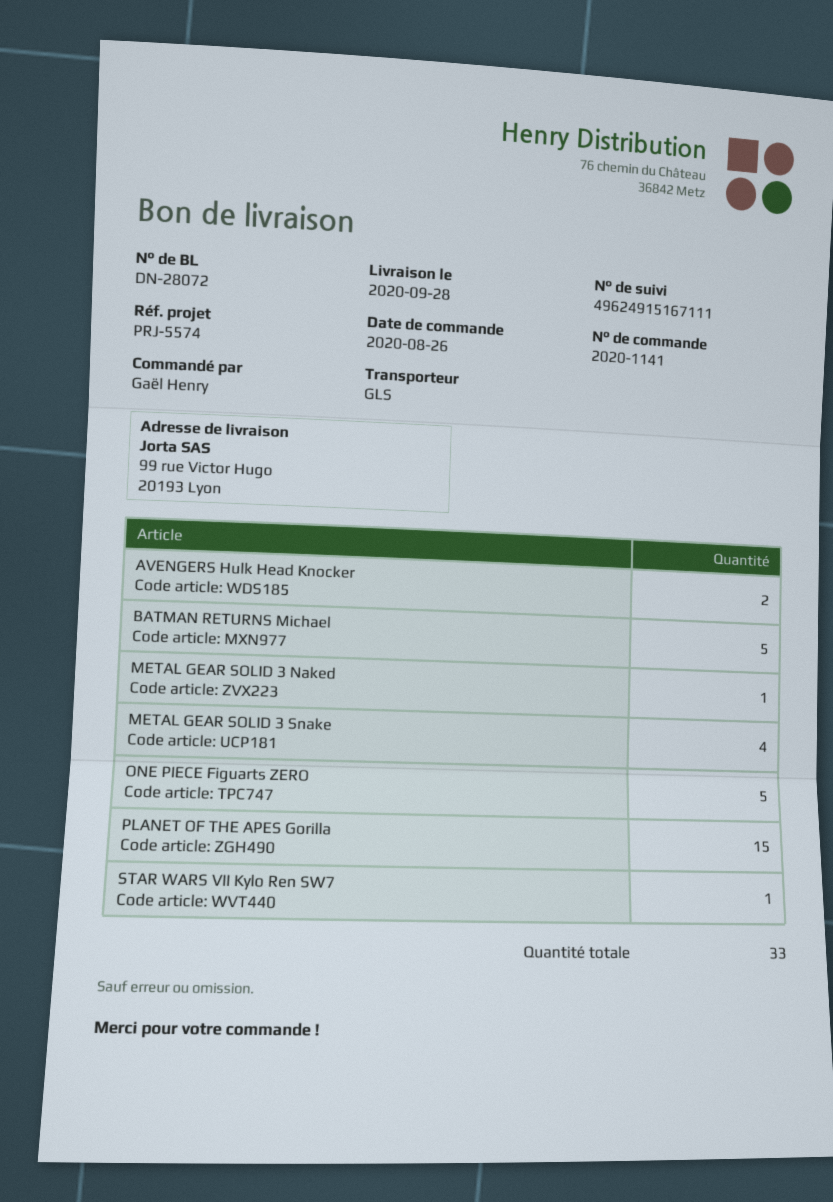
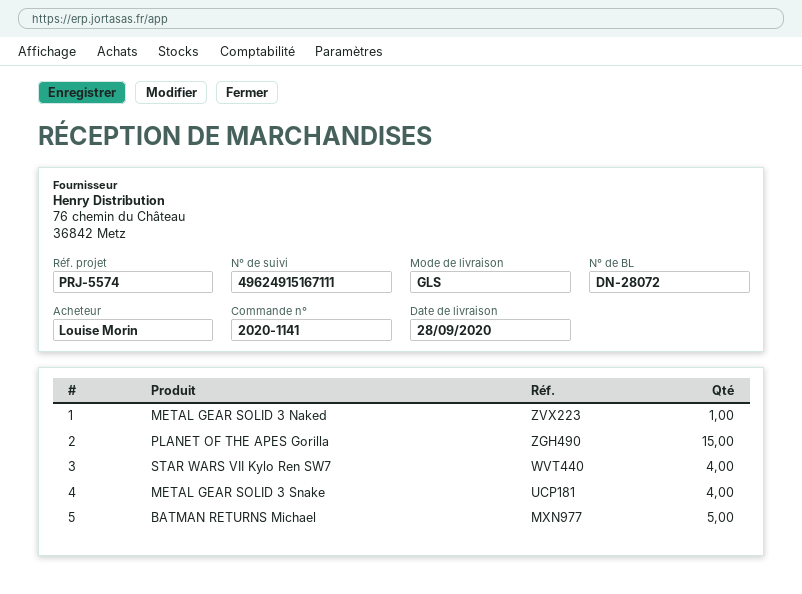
ordered by: Gaël Henry -> Louise Morin
AVENGERS Hulk Head Knocker: 2 -> none
ONE PIECE Figuarts ZERO: 5 -> none
STAR WARS VII Kylo Ren SW7: 1 -> 4

